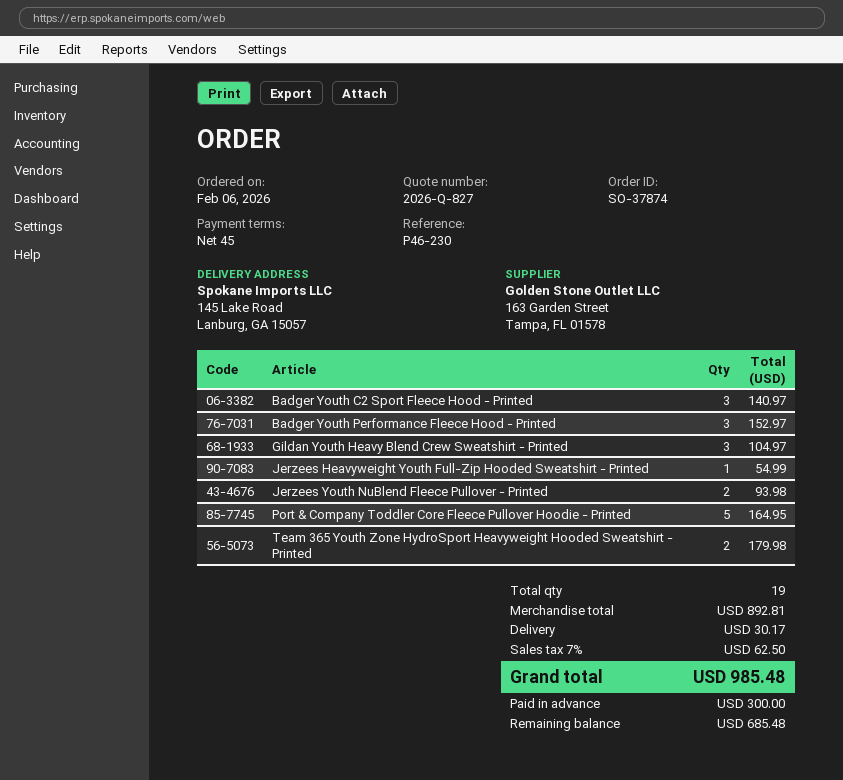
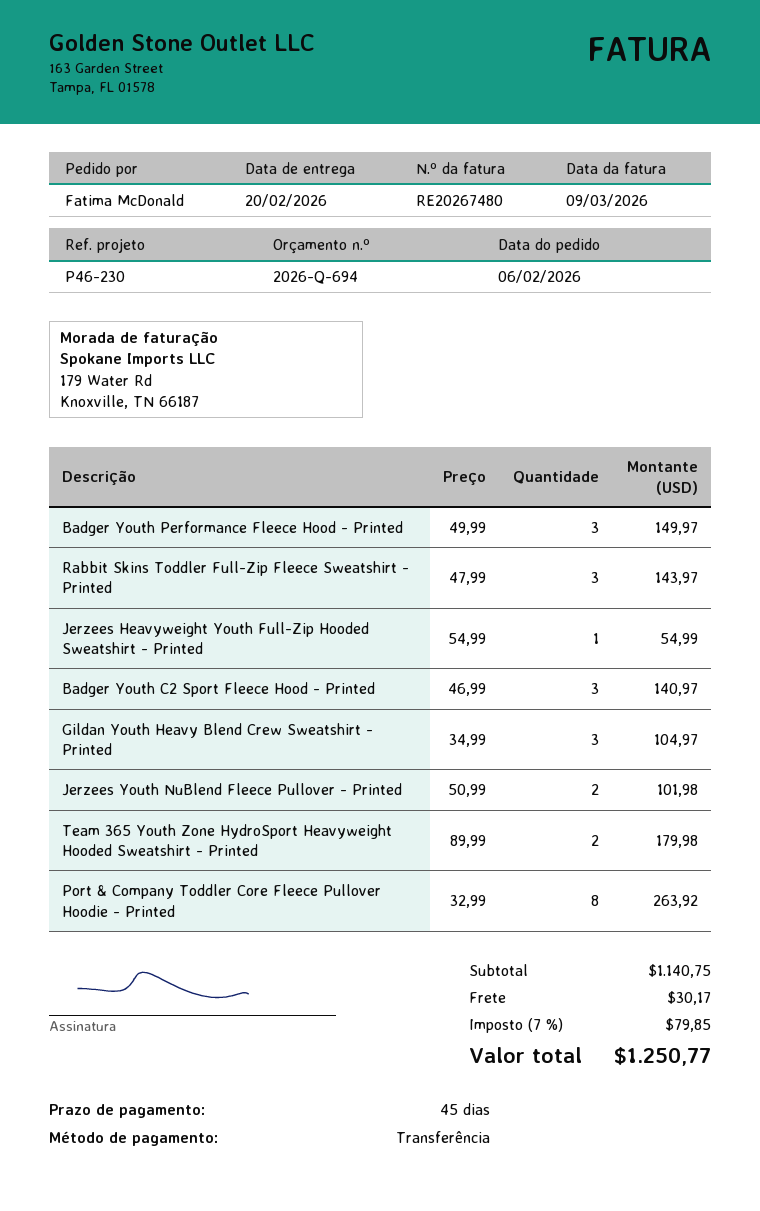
quote number: 2026-Q-827 -> 2026-Q-694
Badger Youth Performance Fleece Hood - Printed: 3 for 152.97 -> 3 for 149.97
Jerzees Youth NuBlend Fleece Pullover - Printed: 2 for 93.98 -> 2 for 101.98
Port & Company Toddler Core Fleece Pullover Hoodie - Printed: 5 for 164.95 -> 8 for 263.92
Rabbit Skins Toddler Full-Zip Fleece Sweatshirt - Printed: none -> 3 for 143.97
subtotal: 892.81 -> 1140.75
tax: 7% = 62.50 -> 7% = 79.85
total: 985.48 -> 1250.77

